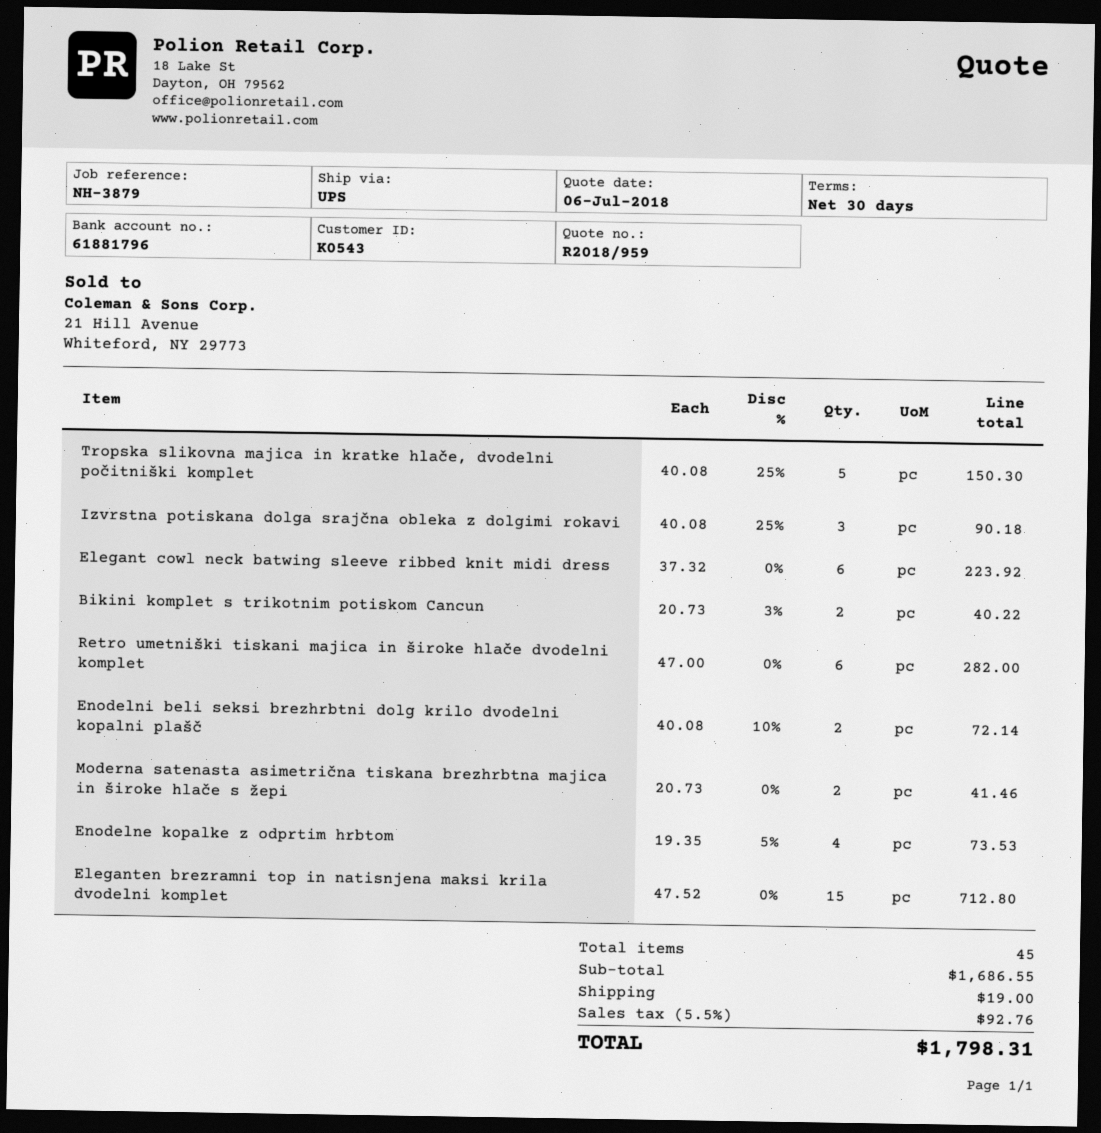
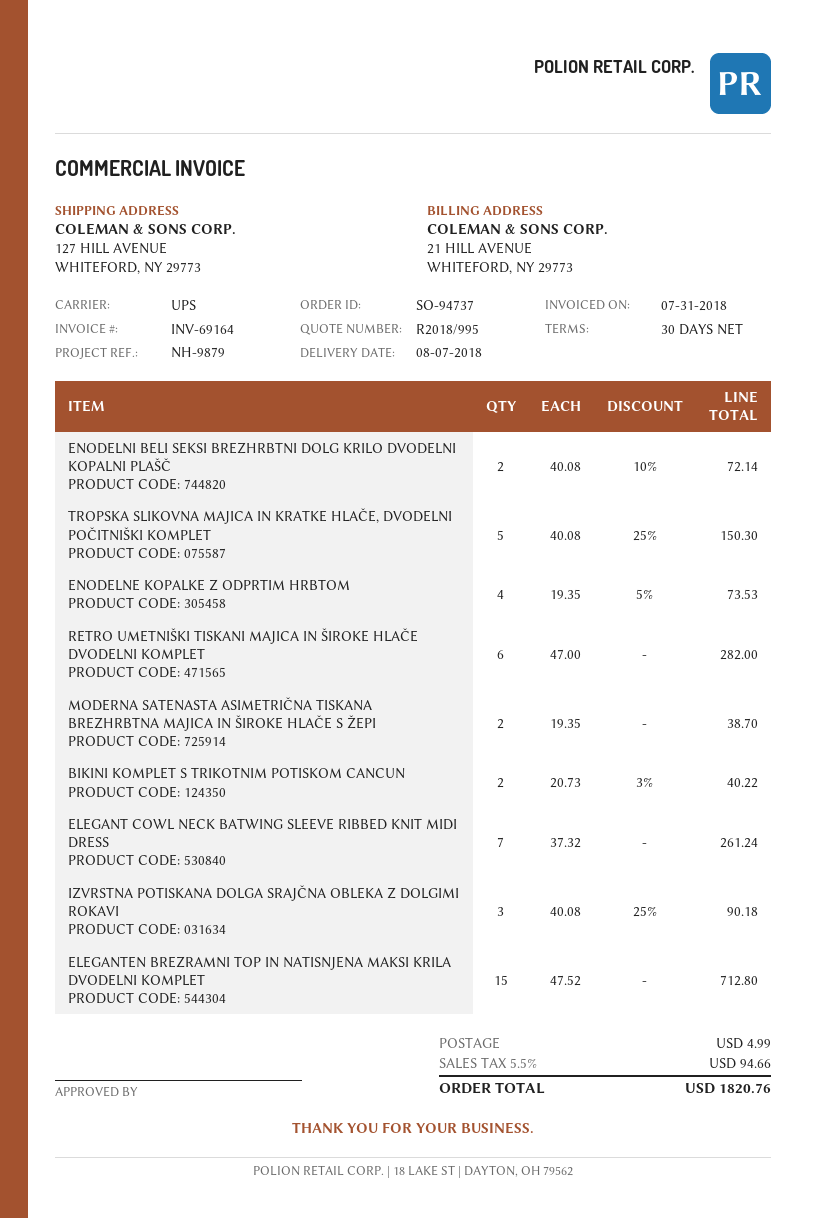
quote number: R2018/959 -> R2018/995
reference: NH-3879 -> NH-9879
Elegant cowl neck batwing sleeve ribbed knit midi dress: 6 x 37.32 = 223.92 -> 7 x 37.32 = 261.24
Moderna satenasta asimetrična tiskana brezhrbtna majica in široke hlače s žepi: 2 x 20.73 = 41.46 -> 2 x 19.35 = 38.70
shipping: 19.00 -> 4.99
tax: 5.5% = 92.76 -> 5.5% = 94.66
total: 1798.31 -> 1820.76

